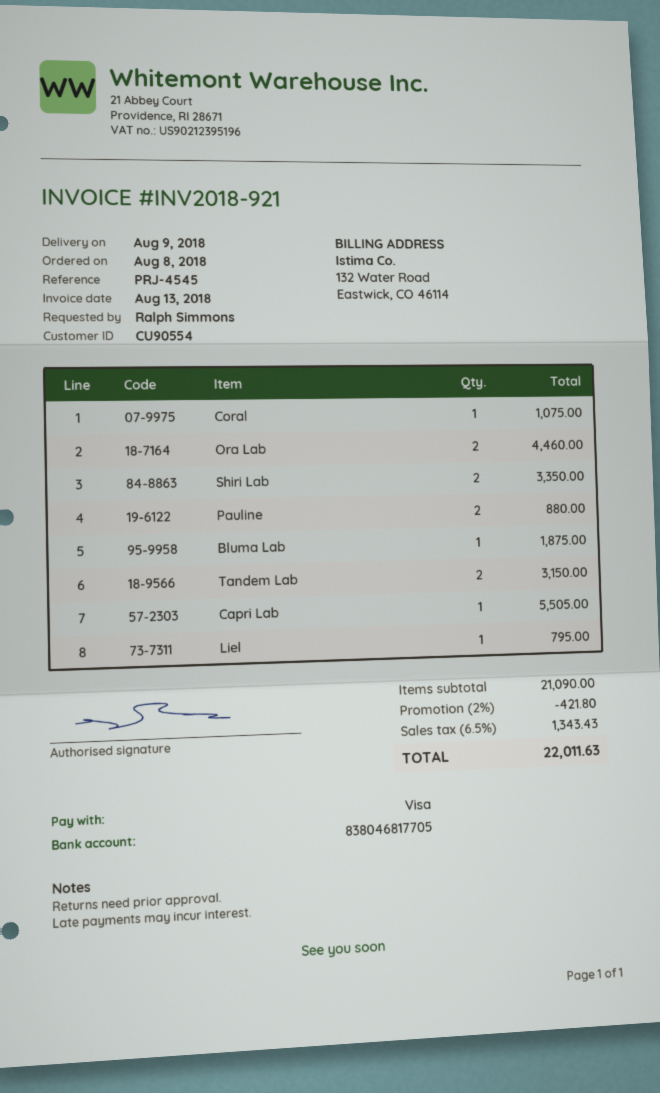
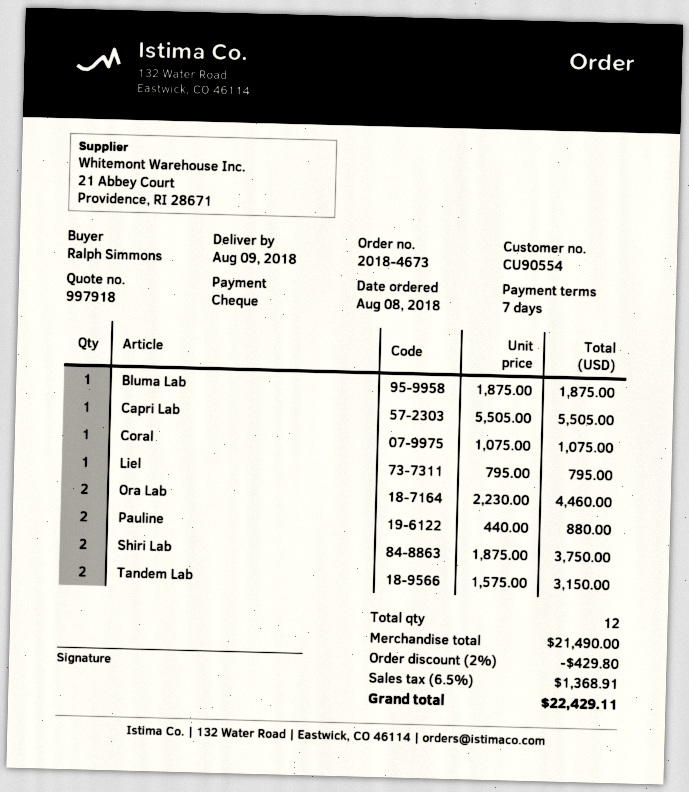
payment method: Visa -> cheque
Shiri Lab: 2 for 3350.00 -> 2 for 3750.00
subtotal: 21090.00 -> 21490.00
discount: 2% = 421.80 -> 2% = 429.80
tax: 6.5% = 1343.43 -> 6.5% = 1368.91
total: 22011.63 -> 22429.11

